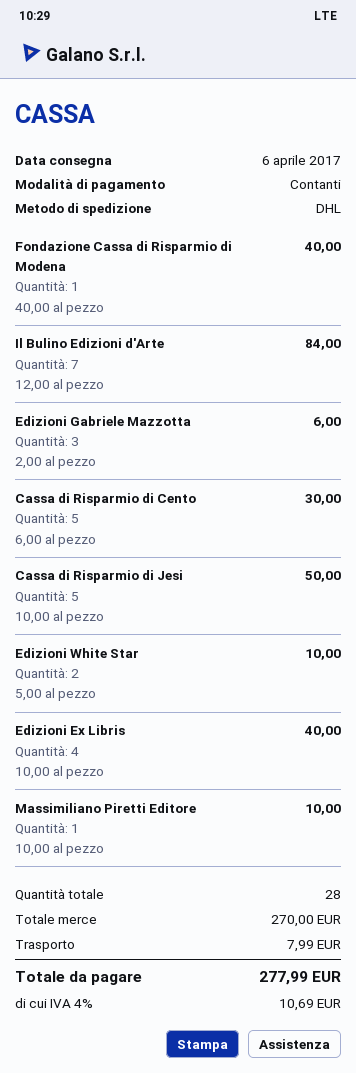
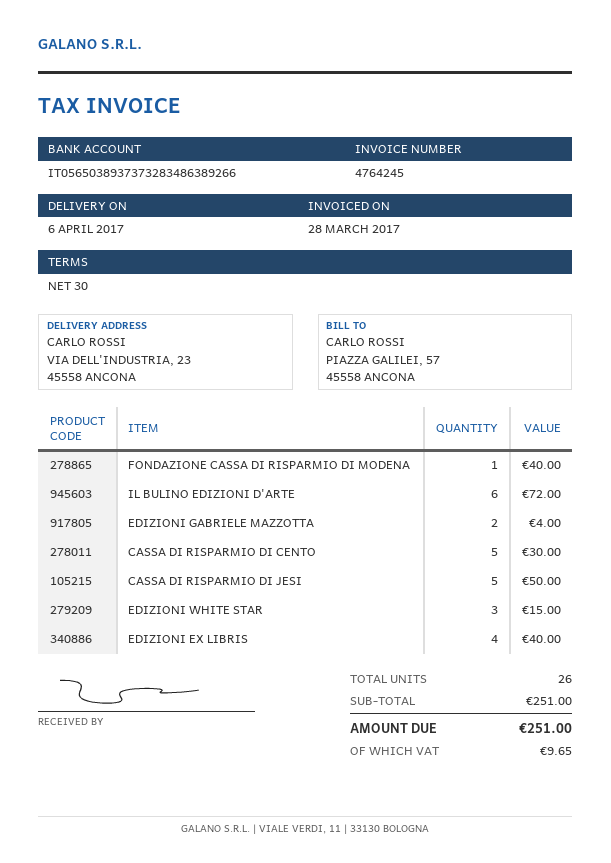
Il Bulino Edizioni d'Arte: 7 for 84.00 -> 6 for 72.00
Edizioni Gabriele Mazzotta: 3 for 6.00 -> 2 for 4.00
Edizioni White Star: 2 for 10.00 -> 3 for 15.00
Massimiliano Piretti Editore: 1 for 10.00 -> none
total quantity: 28 -> 26
subtotal: 270.00 -> 251.00
shipping: 7.99 -> none
tax: 10.69 -> 9.65
total: 277.99 -> 251.00

